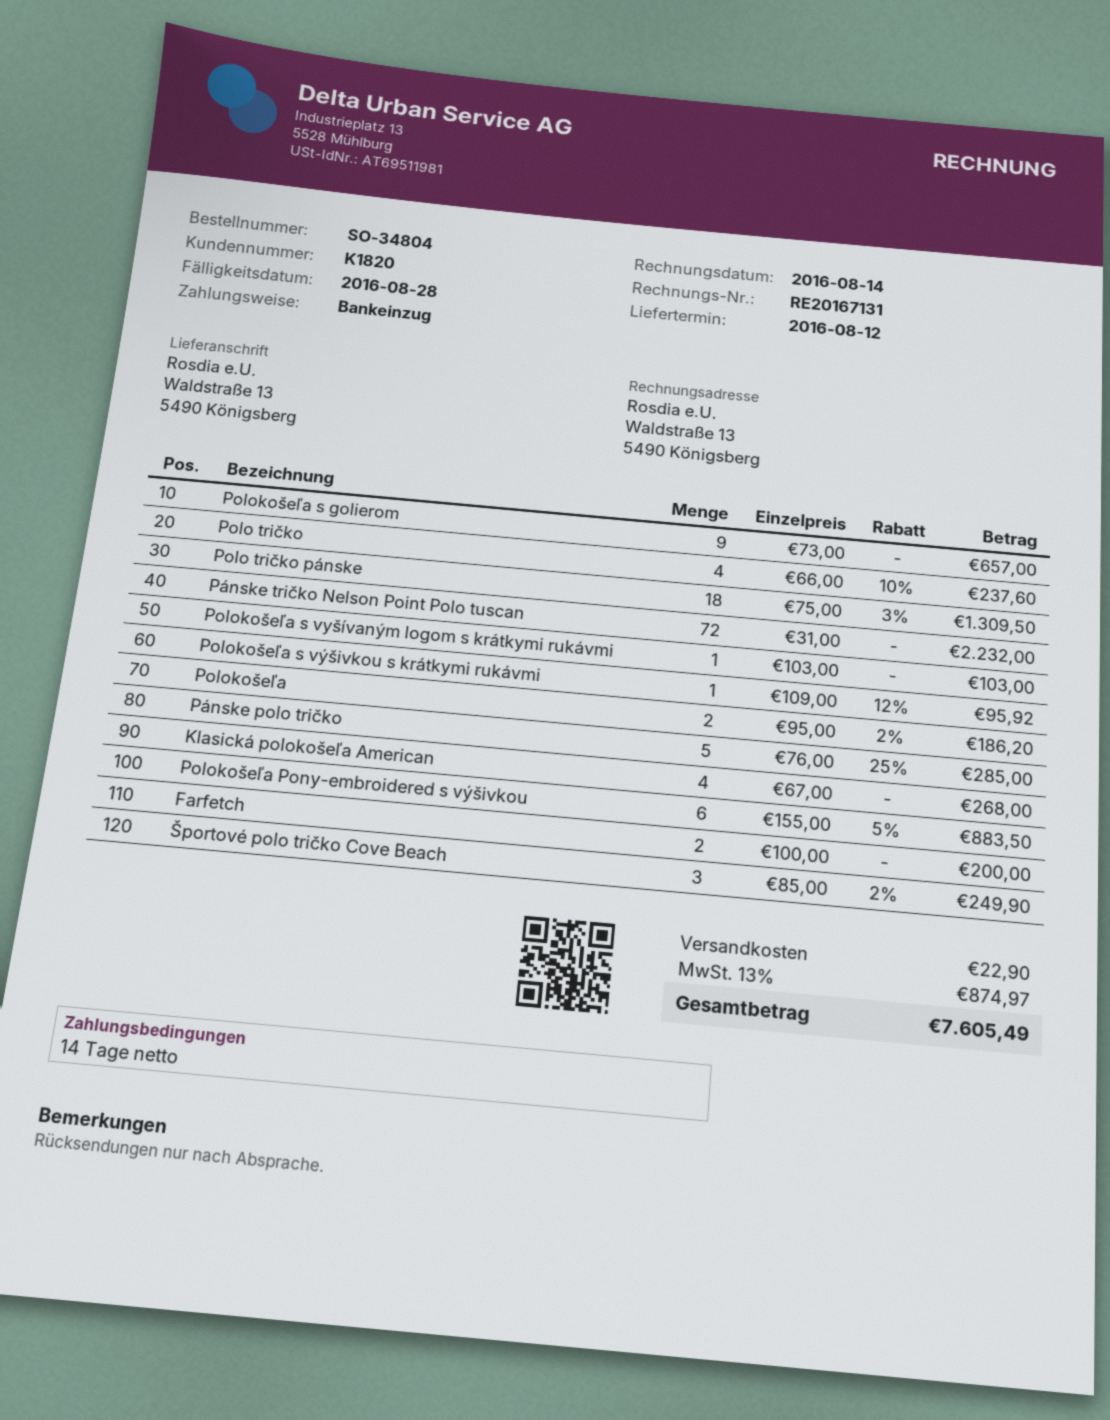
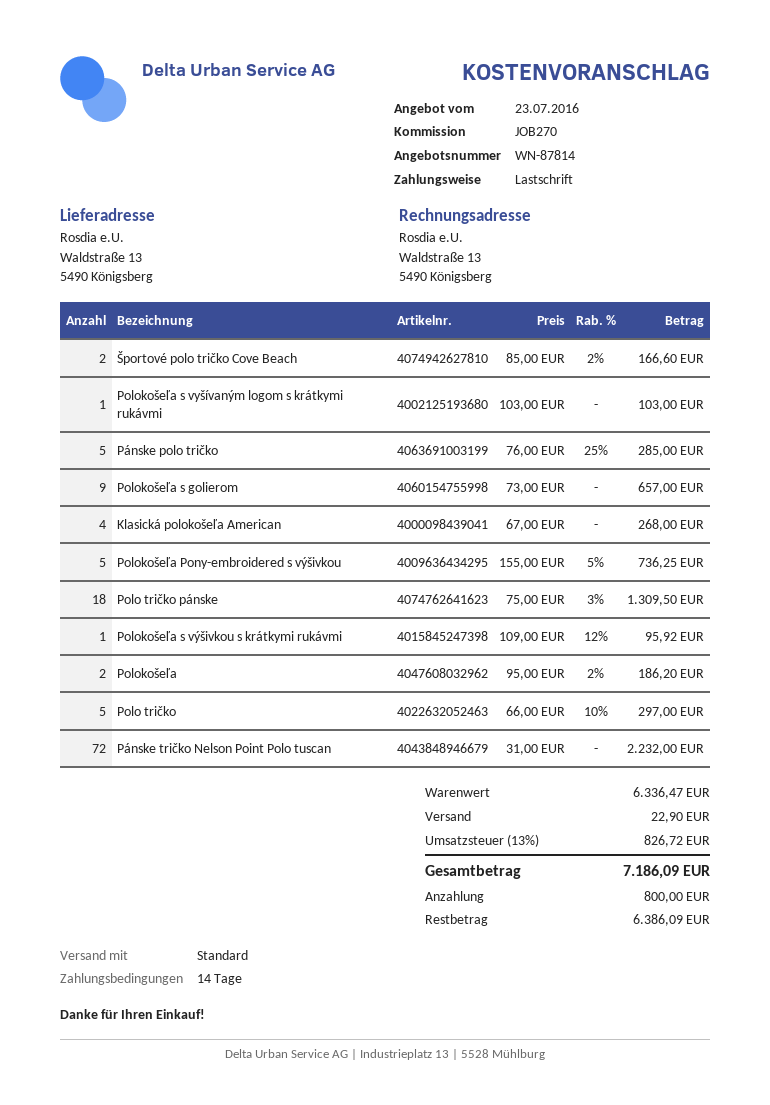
Polo tričko: 4 x 66.00 - 10% = 237.60 -> 5 x 66.00 - 10% = 297.00
Polokošeľa Pony-embroidered s výšivkou: 6 x 155.00 - 5% = 883.50 -> 5 x 155.00 - 5% = 736.25
Farfetch: 2 x 100.00 = 200.00 -> none
Športové polo tričko Cove Beach: 3 x 85.00 - 2% = 249.90 -> 2 x 85.00 - 2% = 166.60
tax: 13% = 874.97 -> 13% = 826.72
total: 7605.49 -> 7186.09

